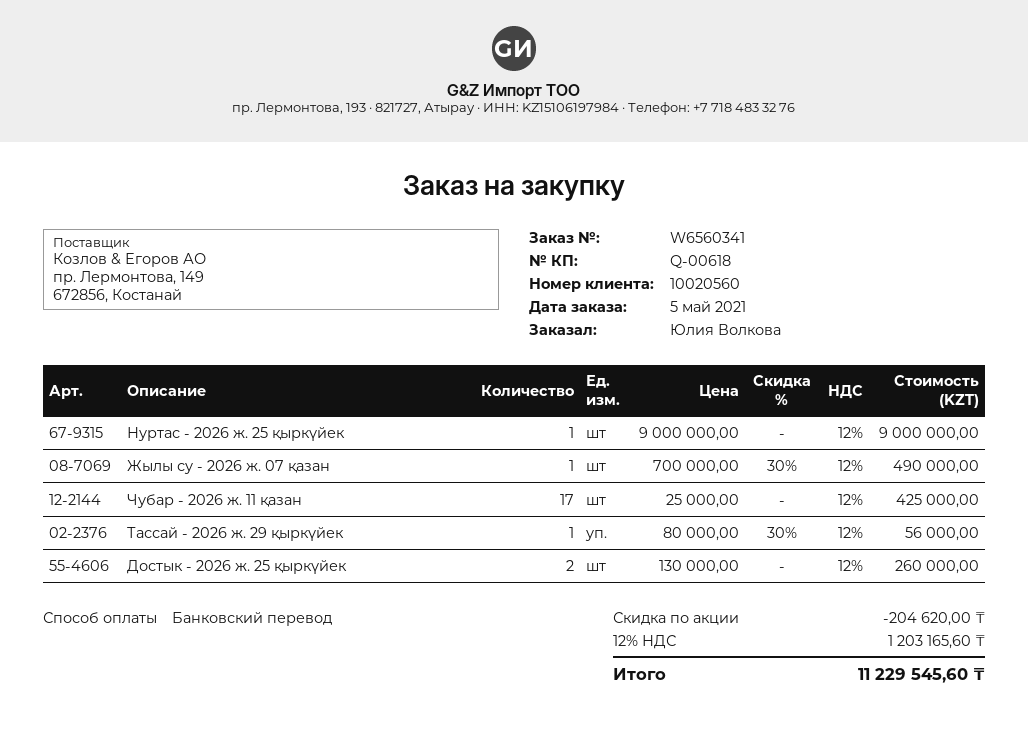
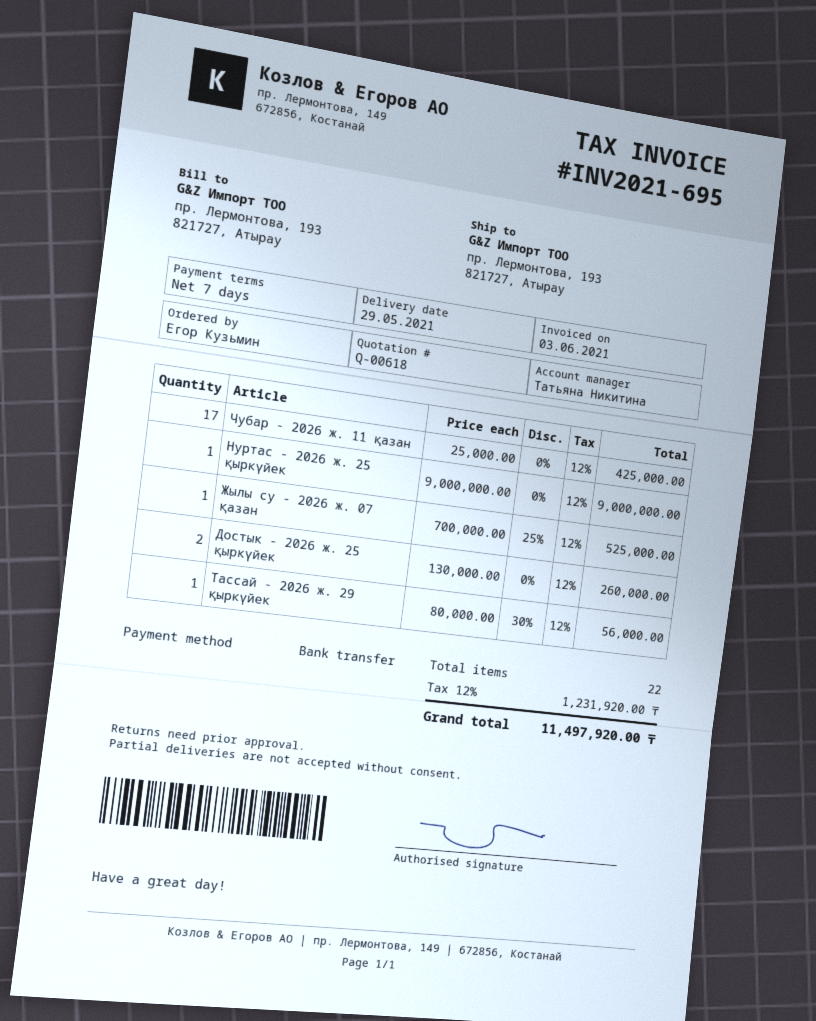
ordered by: Юлия Волкова -> Егор Кузьмин
Жылы су - 2026 ж. 07 қазан: 1 x 700000.00 - 30% = 490000.00 -> 1 x 700000.00 - 25% = 525000.00
discount: 204620.00 -> none
tax: 12% = 1203165.60 -> 12% = 1231920.00
total: 11229545.60 -> 11497920.00

